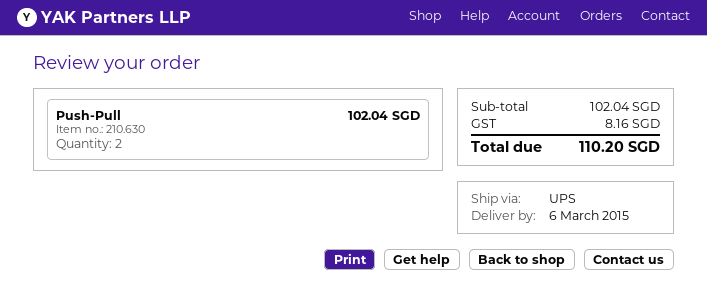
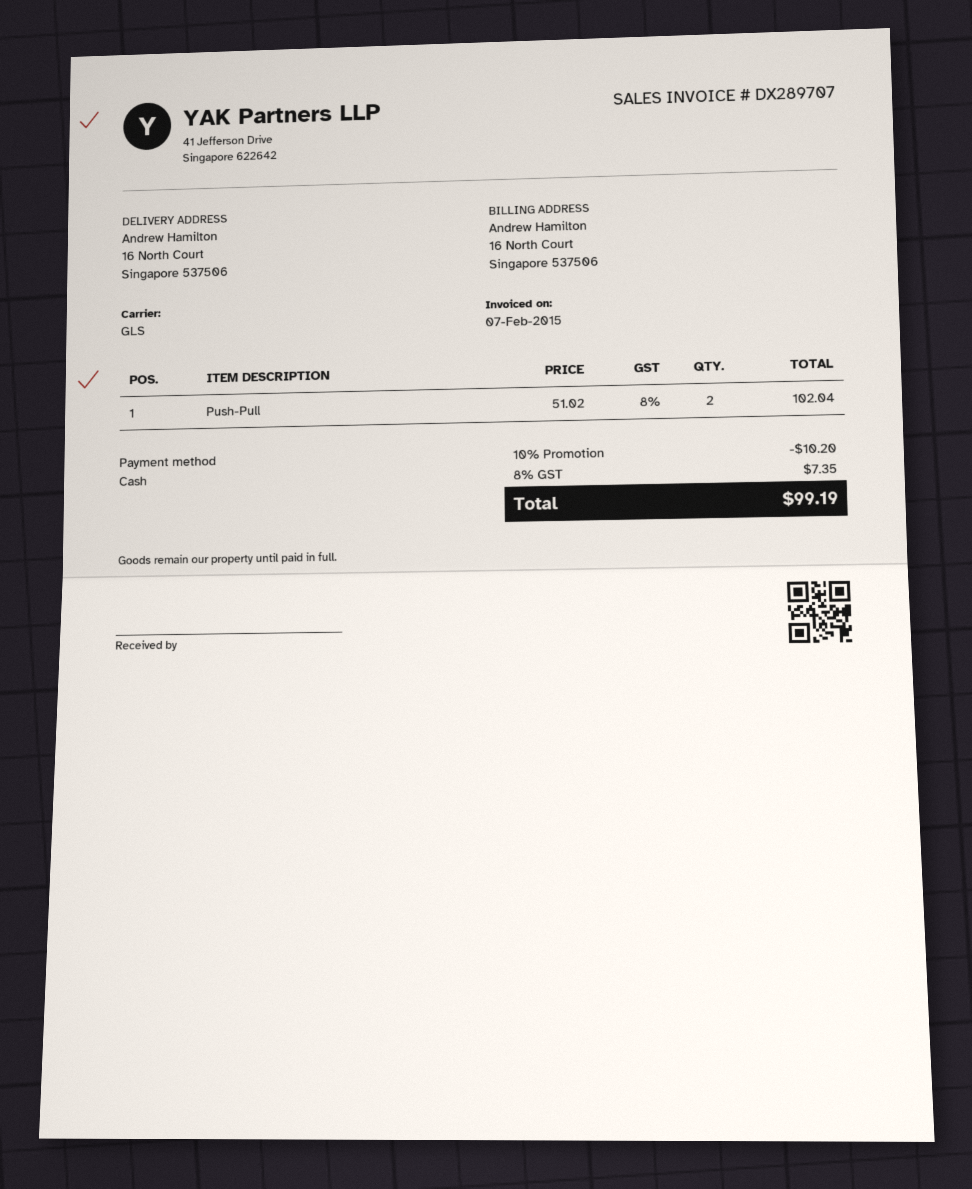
shipping method: UPS -> GLS
discount: none -> 10% = 10.20
tax: 8.16 -> 7.35
total: 110.20 -> 99.19

